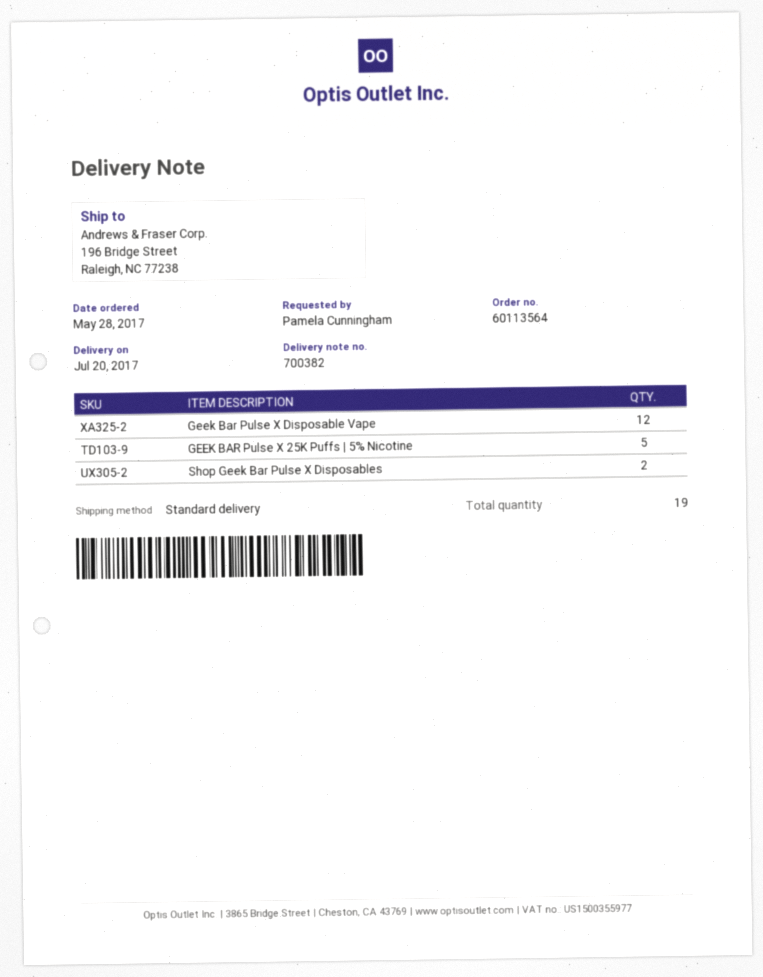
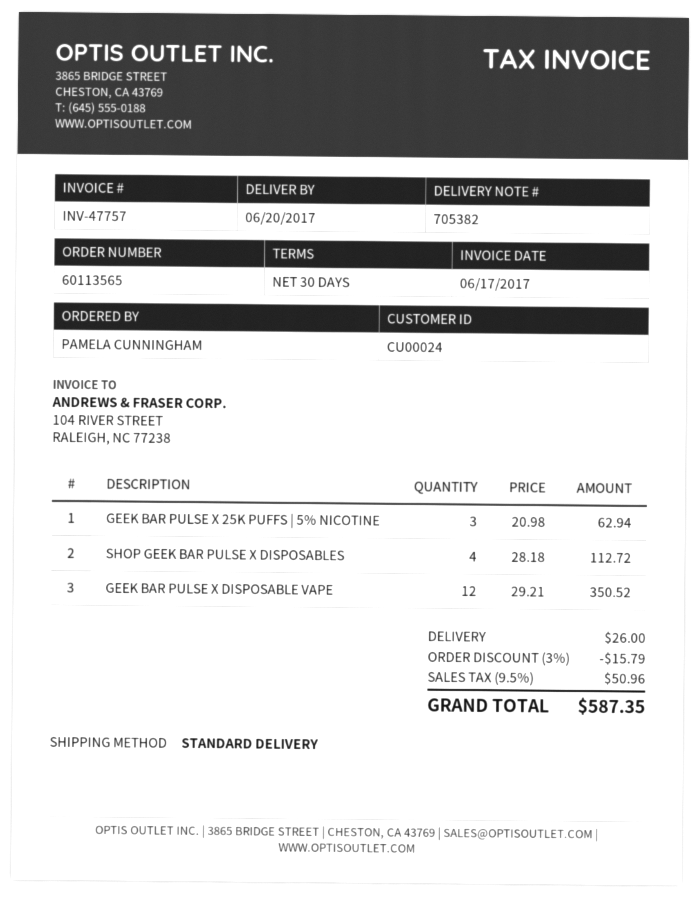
order number: 60113564 -> 60113565
delivery note number: 700382 -> 705382
delivery date: 2017-07-20 -> 2017-06-20
GEEK BAR Pulse X 25K Puffs | 5% Nicotine: 5 -> 3
Shop Geek Bar Pulse X Disposables: 2 -> 4

